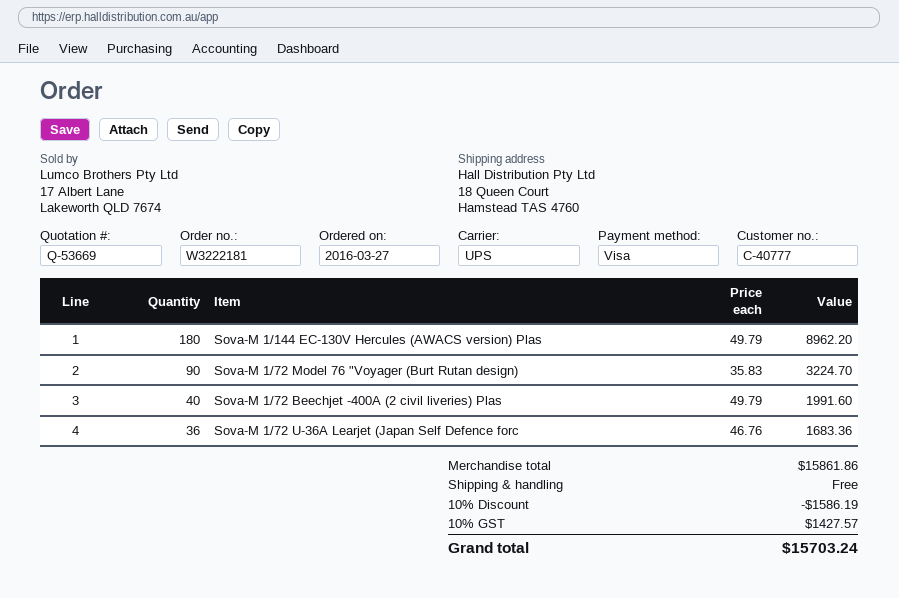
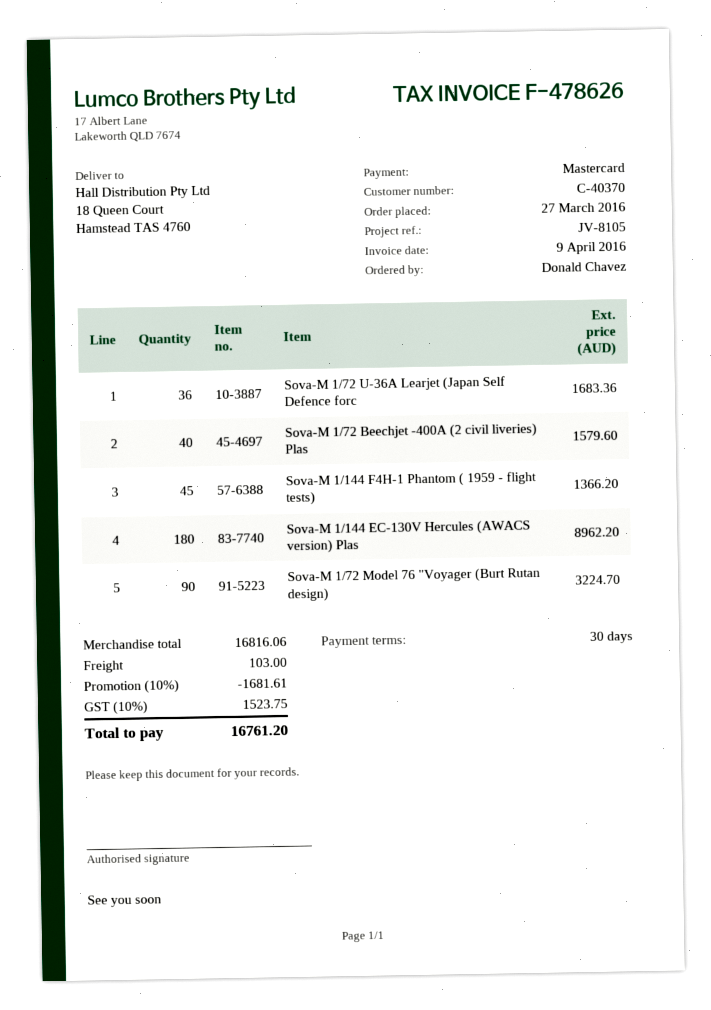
customer number: C-40777 -> C-40370
payment method: Visa -> Mastercard
Sova-M 1/72 Beechjet -400A (2 civil liveries) Plas: 40 for 1991.60 -> 40 for 1579.60
Sova-M 1/144 F4H-1 Phantom ( 1959 - flight tests): none -> 45 for 1366.20
subtotal: 15861.86 -> 16816.06
discount: 10% = 1586.19 -> 10% = 1681.61
shipping: 0.00 -> 103.00
tax: 10% = 1427.57 -> 10% = 1523.75
total: 15703.24 -> 16761.20

